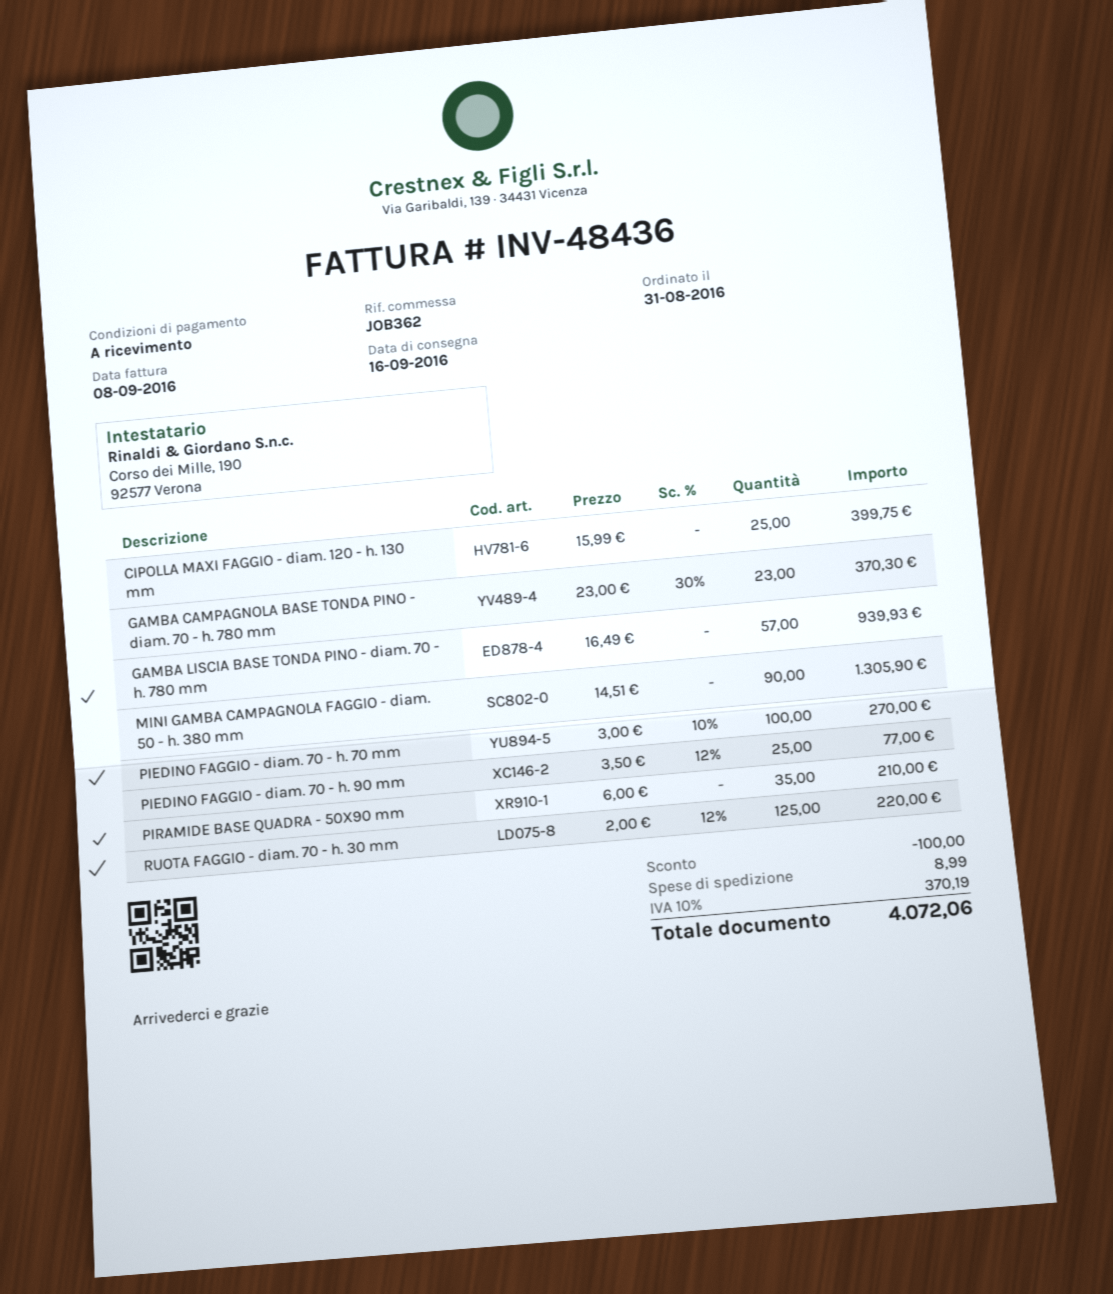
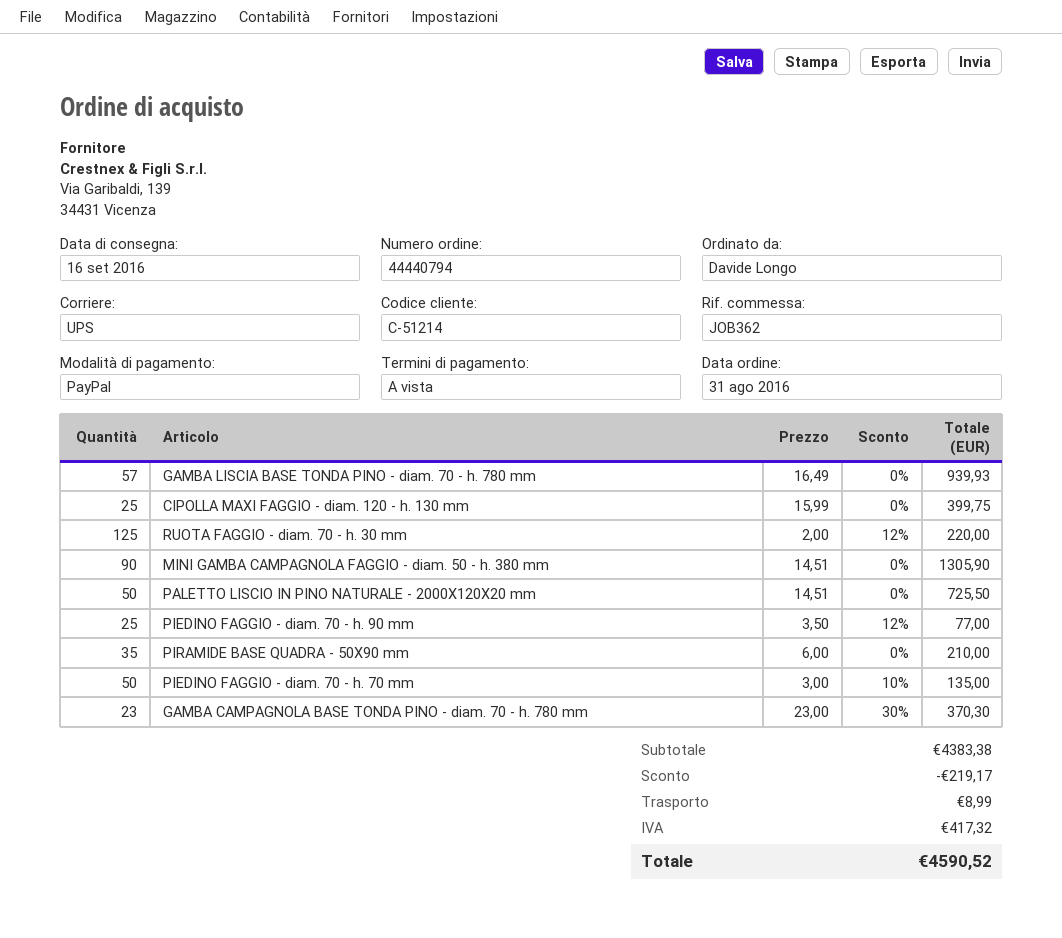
PIEDINO FAGGIO - diam. 70 - h. 70 mm: 100 x 3.00 - 10% = 270.00 -> 50 x 3.00 - 10% = 135.00
PALETTO LISCIO IN PINO NATURALE - 2000X120X20 mm: none -> 50 x 14.51 = 725.50
discount: 100.00 -> 219.17
tax: 370.19 -> 417.32
total: 4072.06 -> 4590.52

